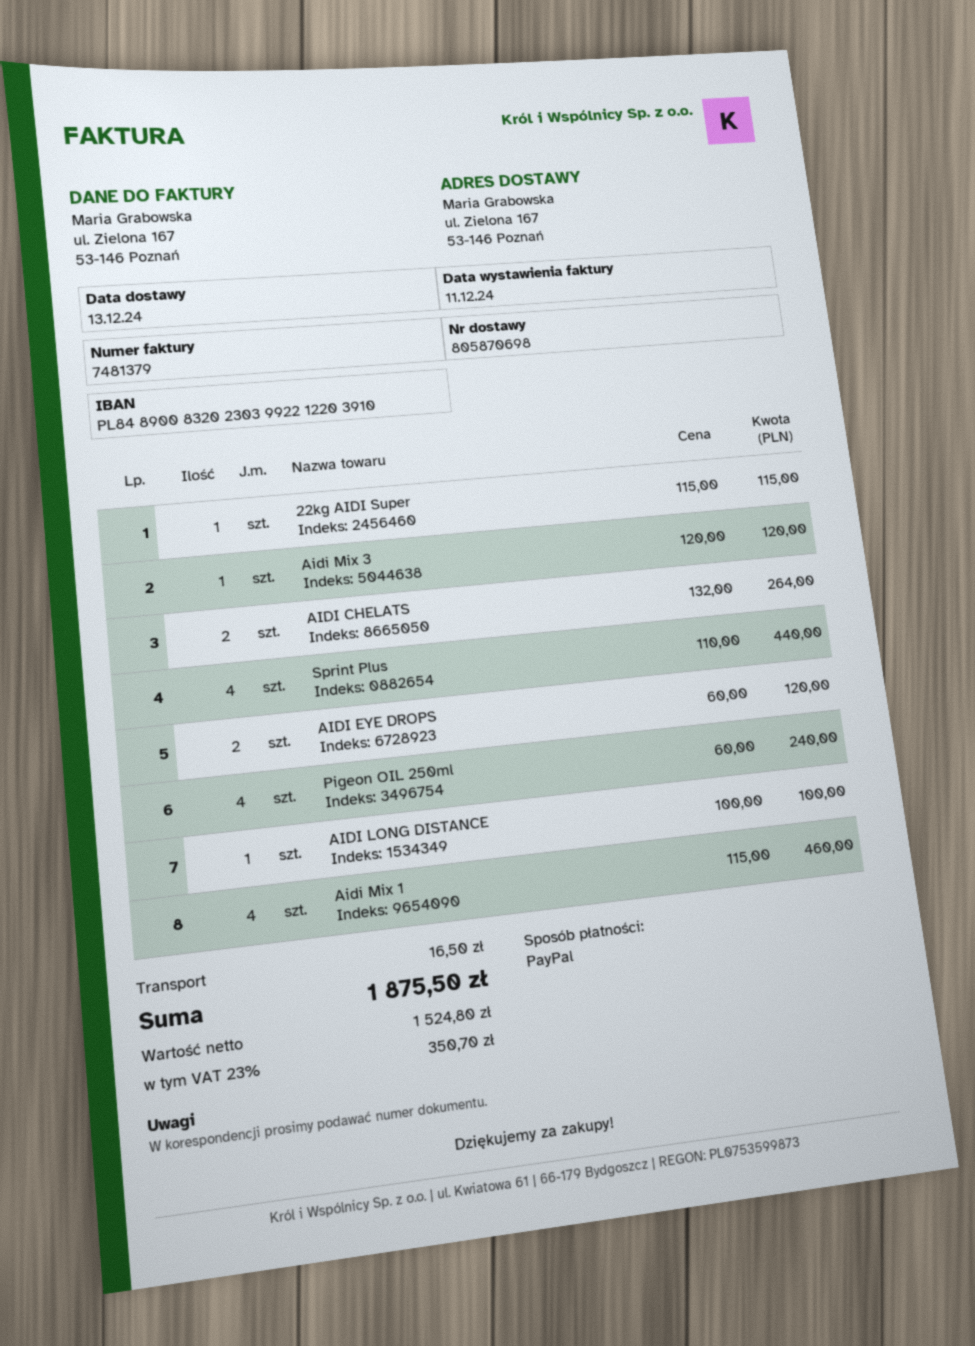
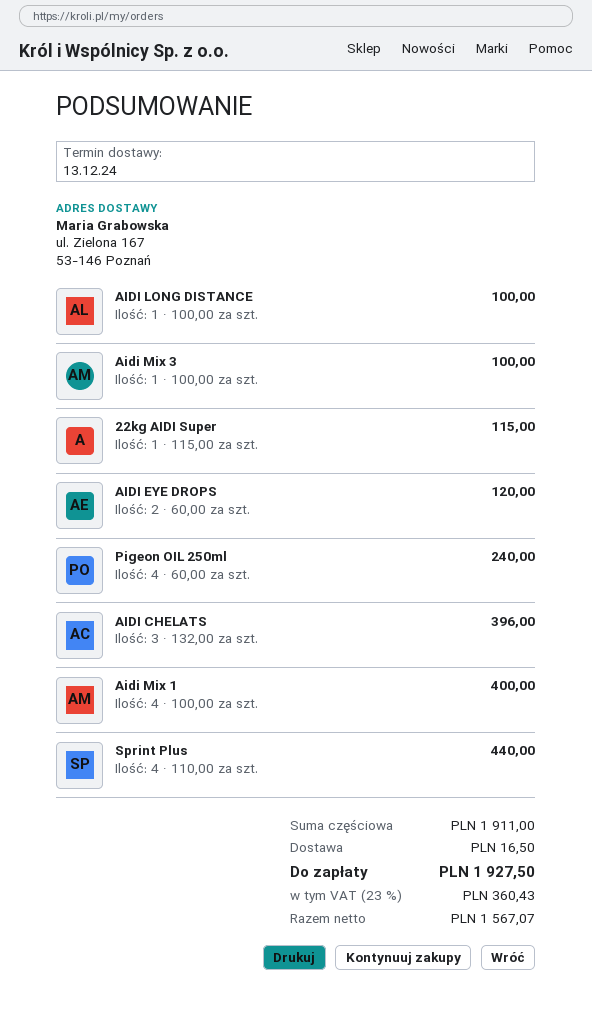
Aidi Mix 3: 1 x 120.00 = 120.00 -> 1 x 100.00 = 100.00
AIDI CHELATS: 2 x 132.00 = 264.00 -> 3 x 132.00 = 396.00
Aidi Mix 1: 4 x 115.00 = 460.00 -> 4 x 100.00 = 400.00
net: 1524.80 -> 1567.07
tax: 23% = 350.70 -> 23% = 360.43
total: 1875.50 -> 1927.50

